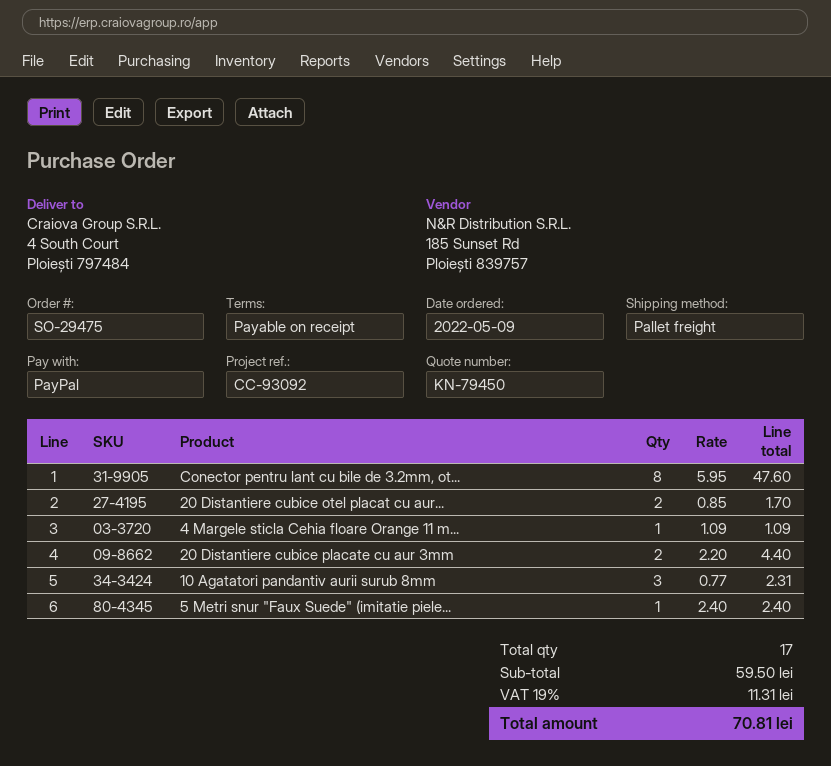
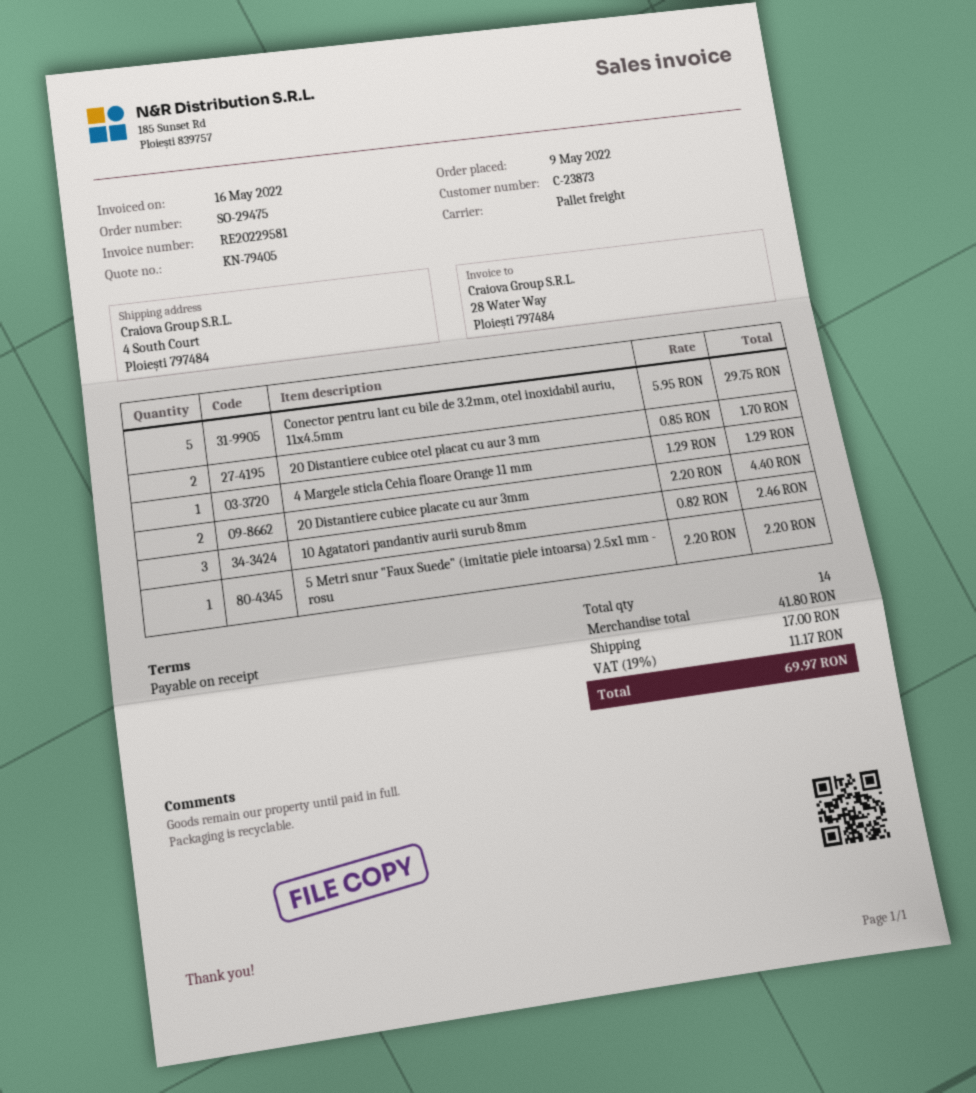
quote number: KN-79450 -> KN-79405
Conector pentru lant cu bile de 3.2mm, ot...: 8 x 5.95 = 47.60 -> 5 x 5.95 = 29.75
4 Margele sticla Cehia floare Orange 11 m...: 1 x 1.09 = 1.09 -> 1 x 1.29 = 1.29
10 Agatatori pandantiv aurii surub 8mm: 3 x 0.77 = 2.31 -> 3 x 0.82 = 2.46
5 Metri snur "Faux Suede" (imitatie piele...: 1 x 2.40 = 2.40 -> 1 x 2.20 = 2.20
total quantity: 17 -> 14
subtotal: 59.50 -> 41.80
shipping: none -> 17.00
tax: 19% = 11.31 -> 19% = 11.17
total: 70.81 -> 69.97

